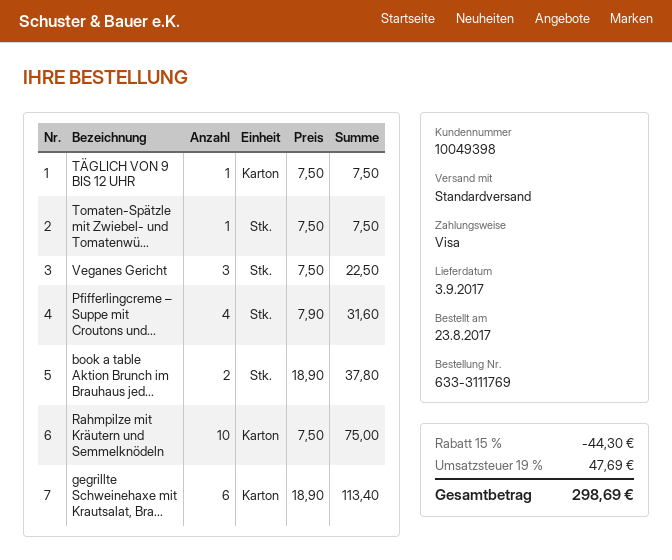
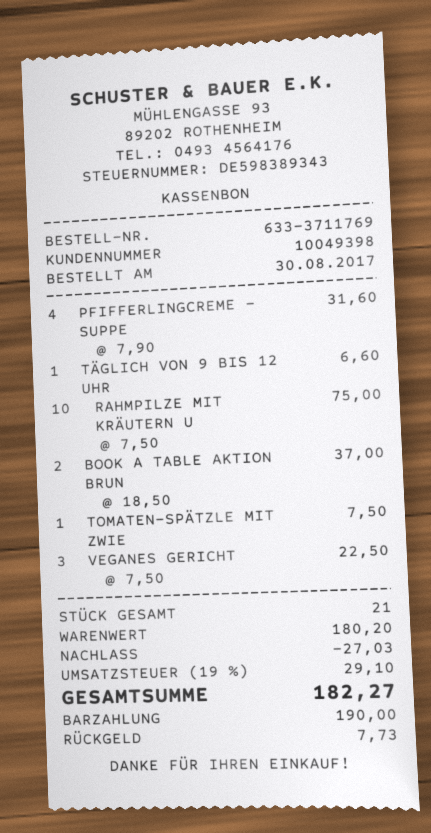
order number: 633-3111769 -> 633-3711769
order date: 2017-08-23 -> 2017-08-30
payment method: Visa -> cash
TÄGLICH VON 9 BIS 12 UHR: 1 x 7.50 = 7.50 -> 1 x 6.60 = 6.60
book a table Aktion Brunch im Brauhaus jed...: 2 x 18.90 = 37.80 -> 2 x 18.50 = 37.00
gegrillte Schweinehaxe mit Krautsalat, Bra...: 6 x 18.90 = 113.40 -> none
discount: 44.30 -> 27.03
tax: 19% = 47.69 -> 19% = 29.10
total: 298.69 -> 182.27

